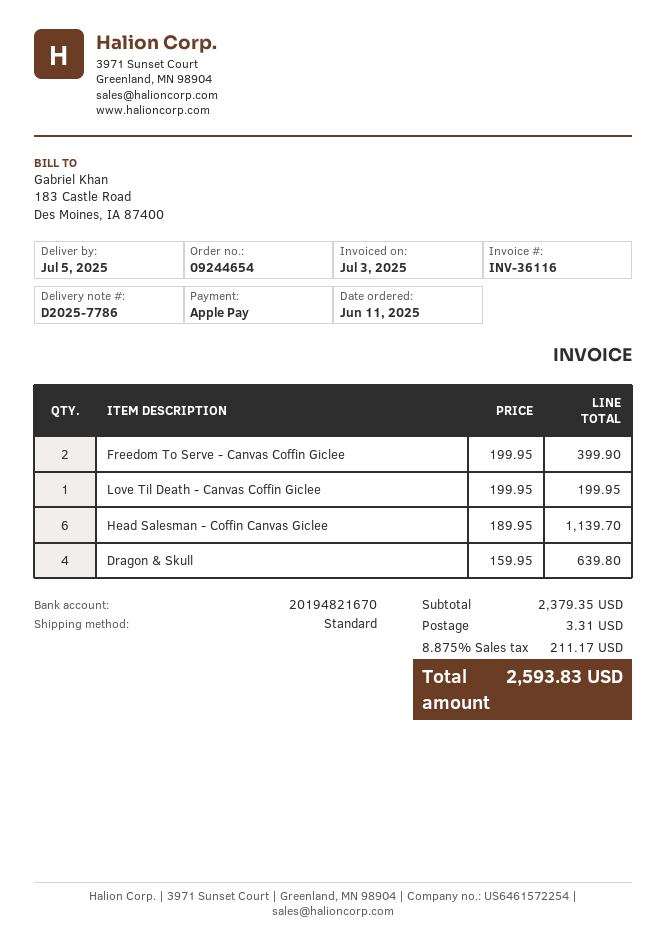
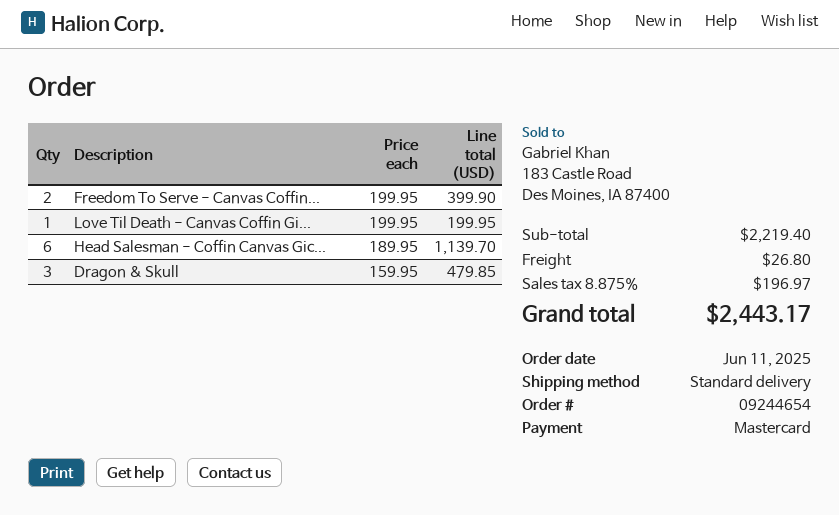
payment method: Apple Pay -> Mastercard
Dragon & Skull: 4 x 159.95 = 639.80 -> 3 x 159.95 = 479.85
subtotal: 2379.35 -> 2219.40
shipping: 3.31 -> 26.80
tax: 8.875% = 211.17 -> 8.875% = 196.97
total: 2593.83 -> 2443.17

